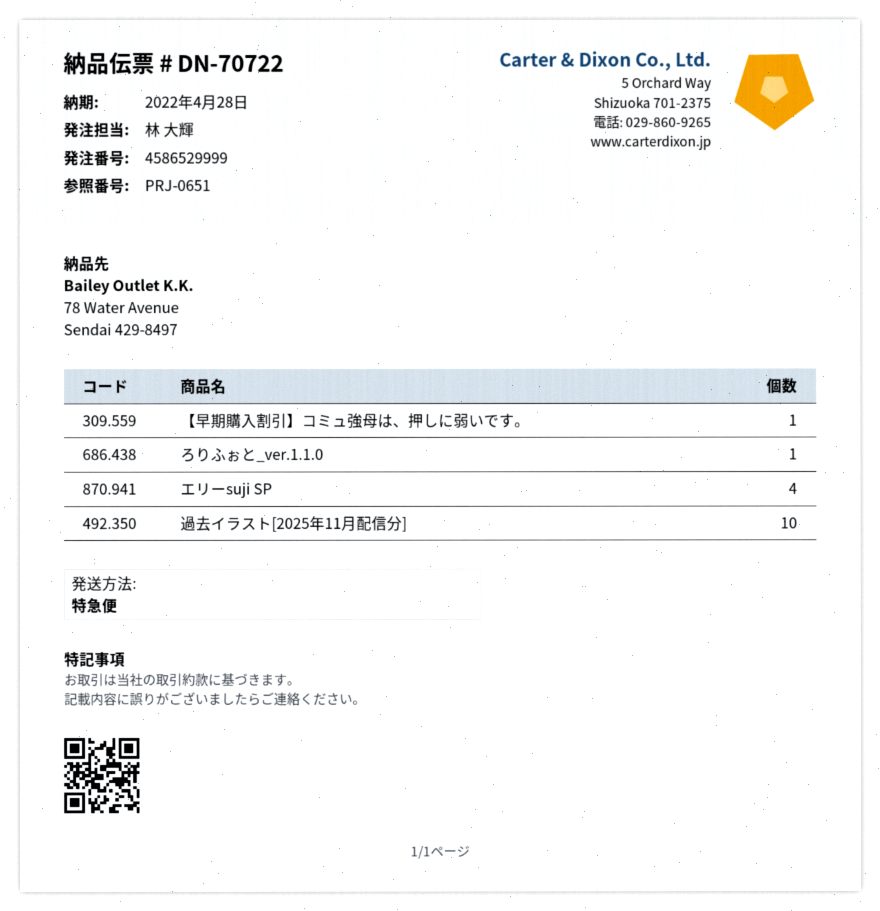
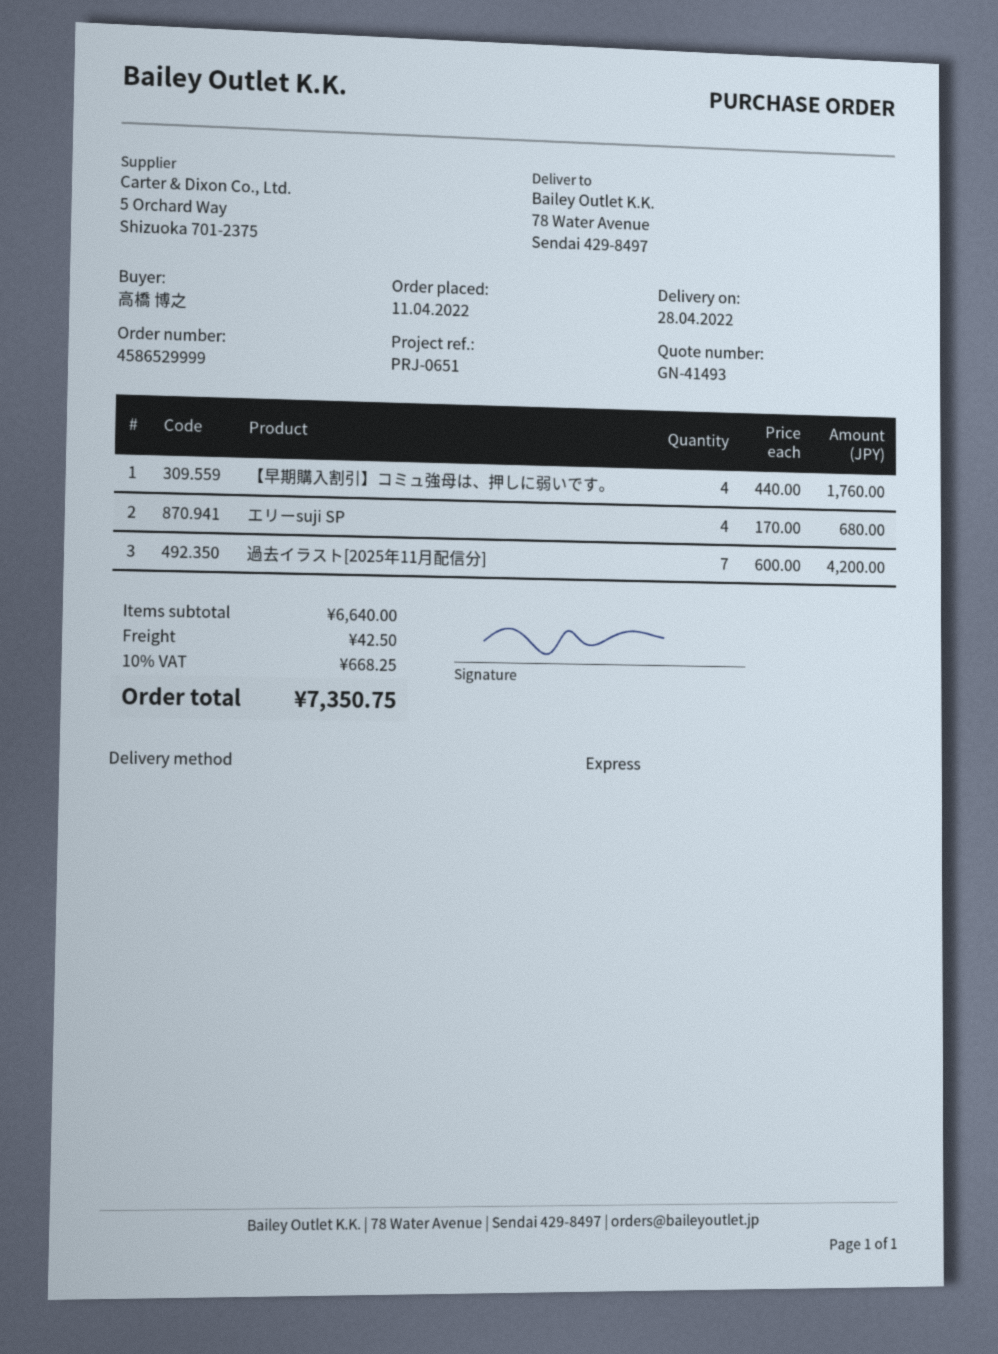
ordered by: 林 大輝 -> 高橋 博之
【早期購入割引】コミュ強母は、押しに弱いです。: 1 -> 4
ろりふぉと_ver.1.1.0: 1 -> none
過去イラスト[2025年11月配信分]: 10 -> 7

